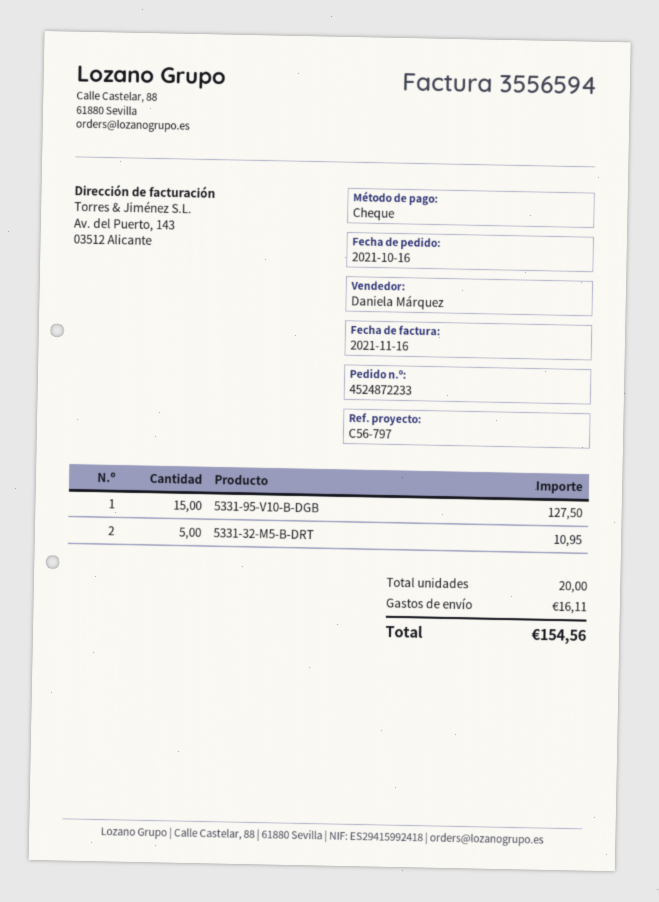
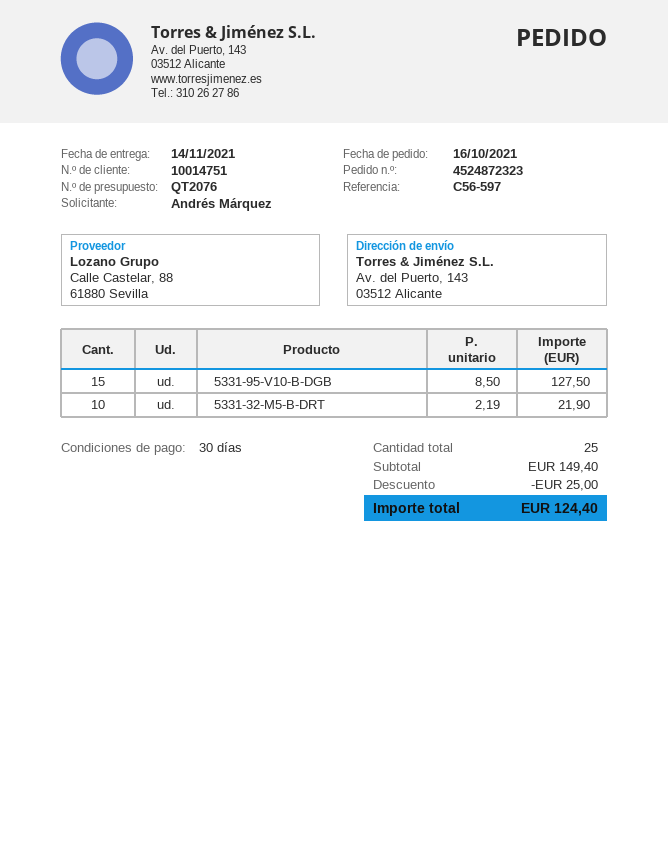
order number: 4524872233 -> 4524872323
reference: C56-797 -> C56-597
5331-32-M5-B-DRT: 5 for 10.95 -> 10 for 21.90
total quantity: 20 -> 25
discount: none -> 25.00
shipping: 16.11 -> none
total: 154.56 -> 124.40

